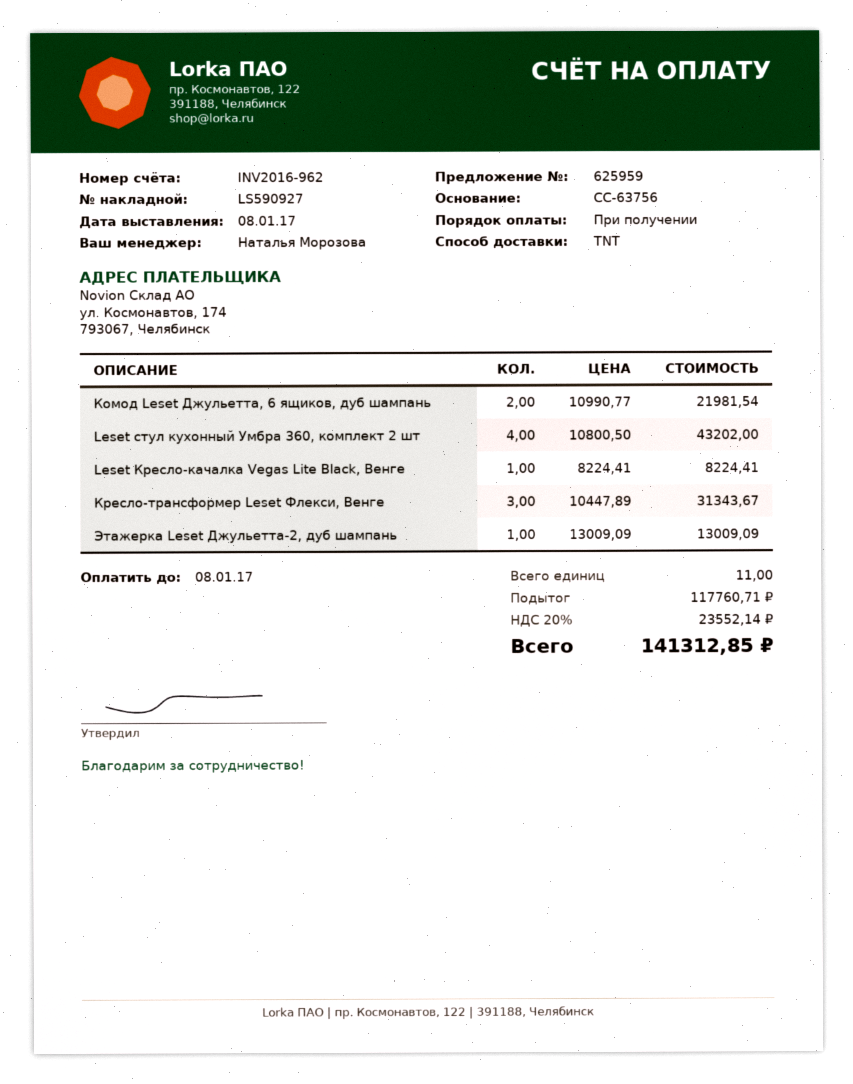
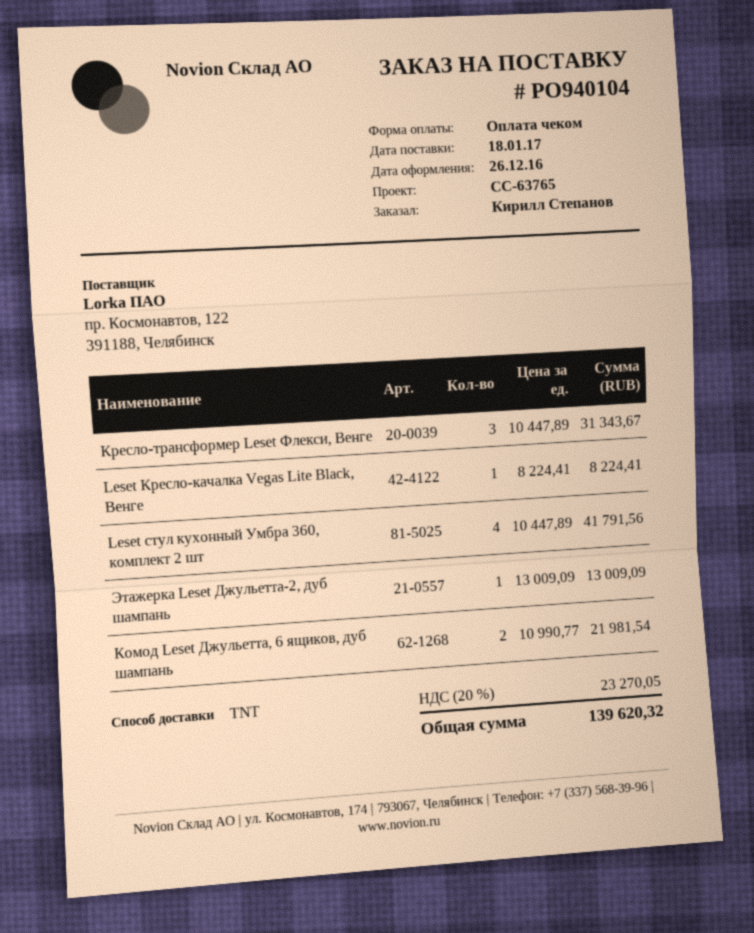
reference: CC-63756 -> CC-63765
Leset стул кухонный Умбра 360, комплект 2 шт: 4 x 10800.50 = 43202.00 -> 4 x 10447.89 = 41791.56
tax: 20% = 23552.14 -> 20% = 23270.05
total: 141312.85 -> 139620.32

